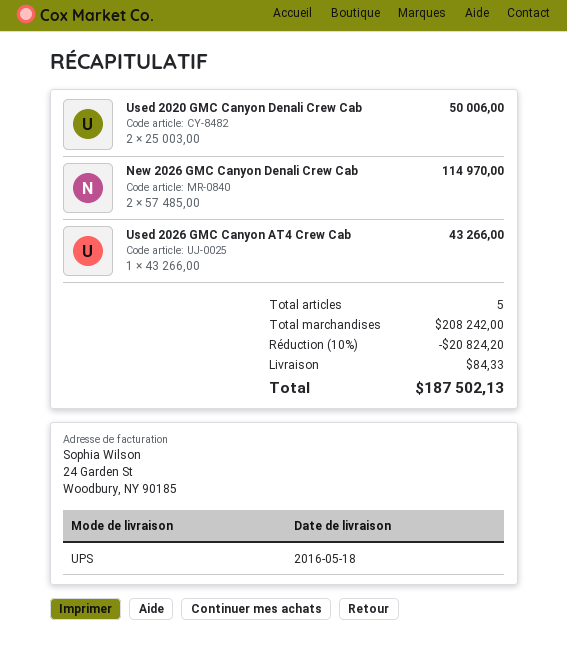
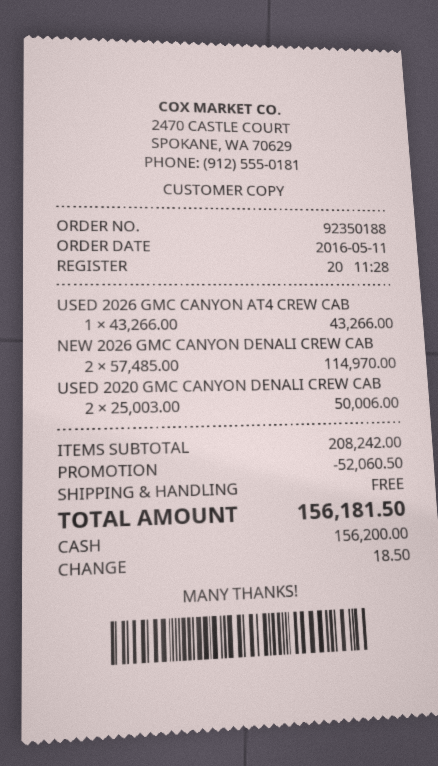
discount: 20824.20 -> 52060.50
shipping: 84.33 -> 0.00
total: 187502.13 -> 156181.50

